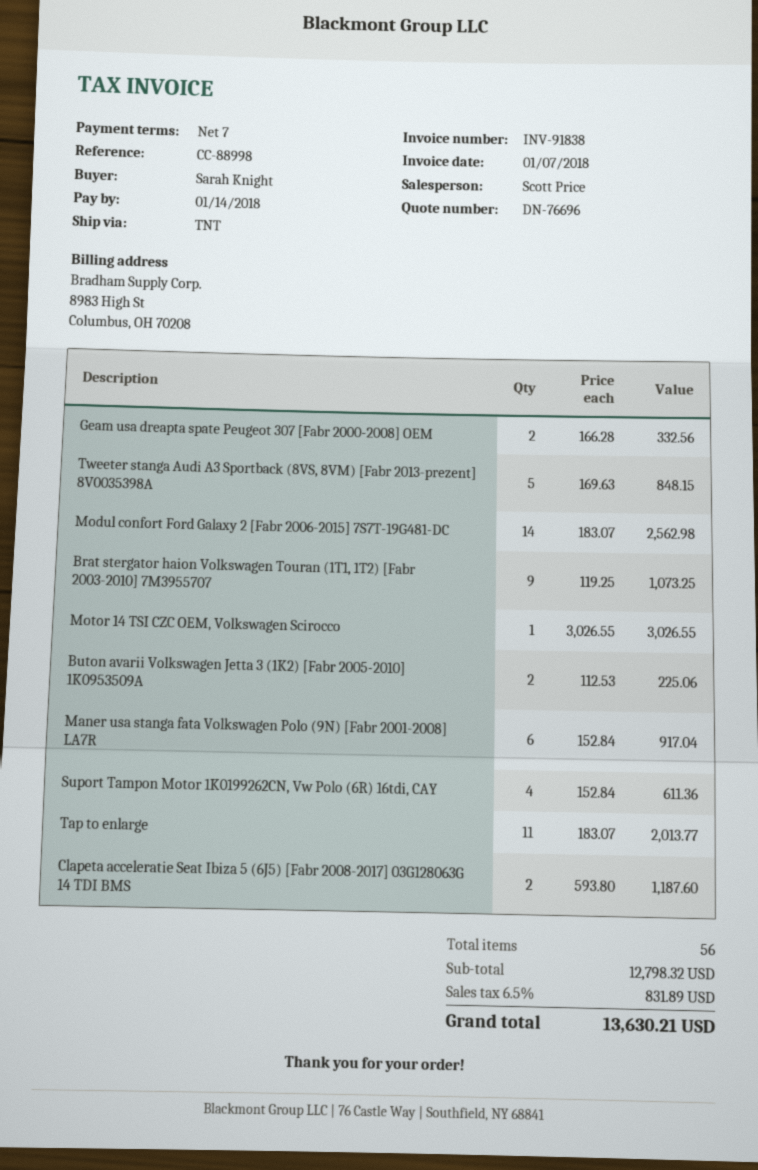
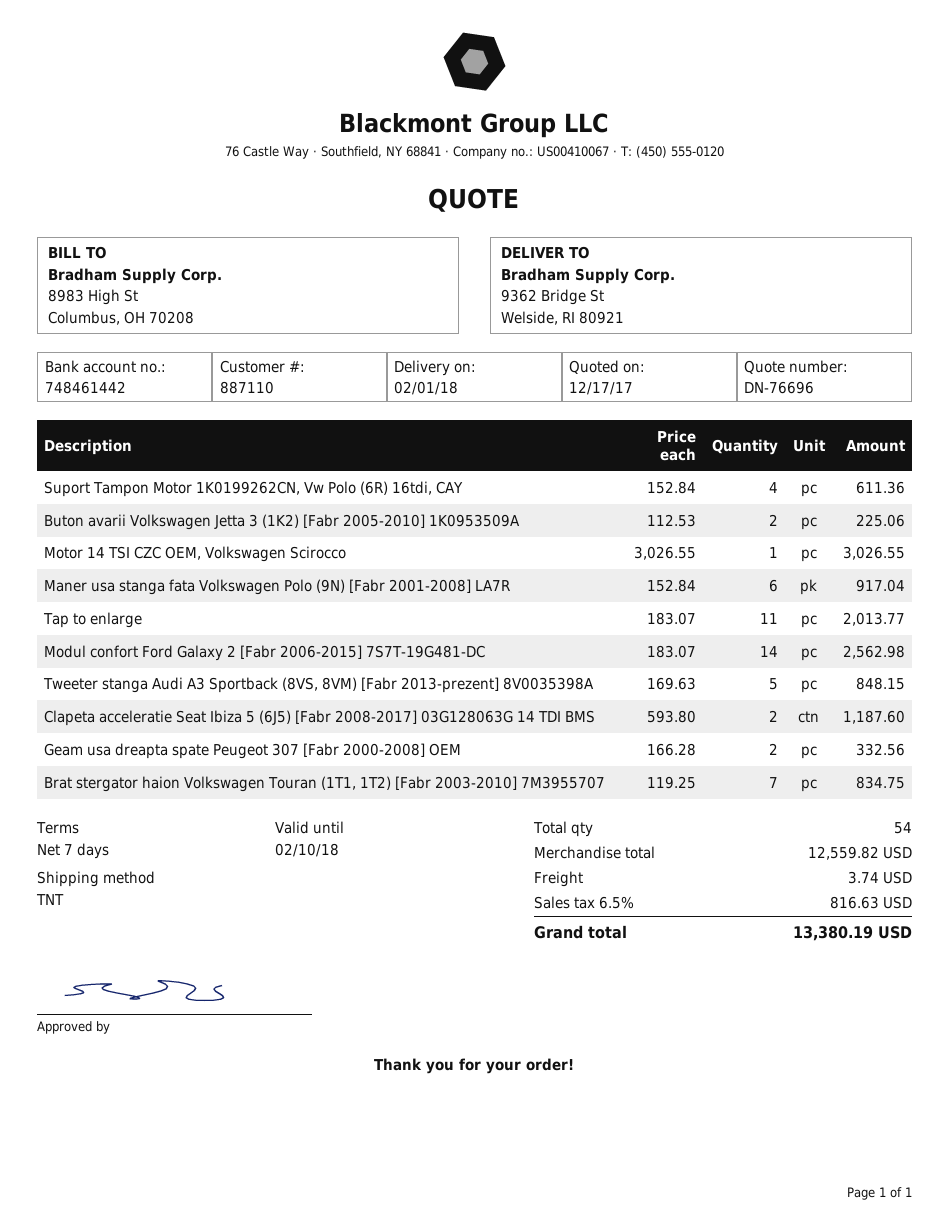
Brat stergator haion Volkswagen Touran (1T1, 1T2) [Fabr 2003-2010] 7M3955707: 9 x 119.25 = 1073.25 -> 7 x 119.25 = 834.75
total quantity: 56 -> 54
subtotal: 12798.32 -> 12559.82
shipping: none -> 3.74
tax: 6.5% = 831.89 -> 6.5% = 816.63
total: 13630.21 -> 13380.19

